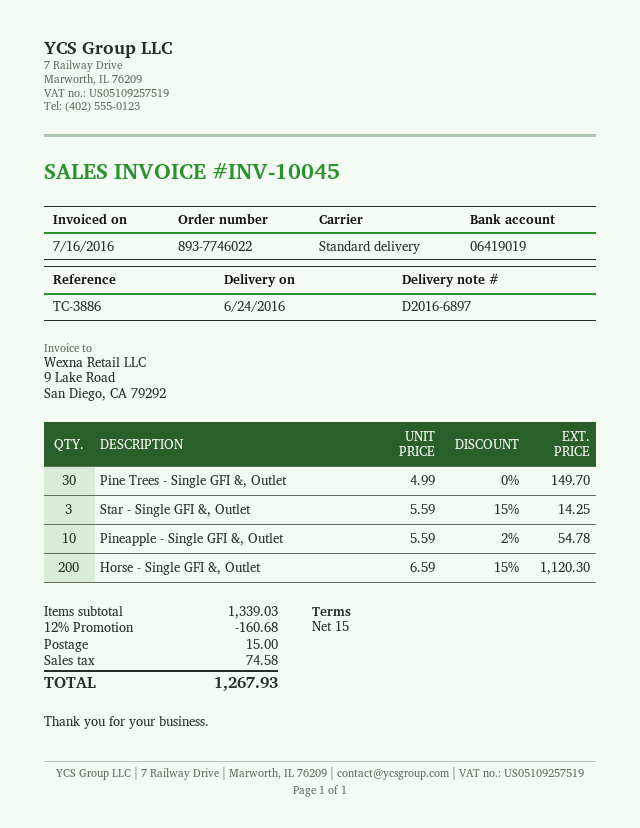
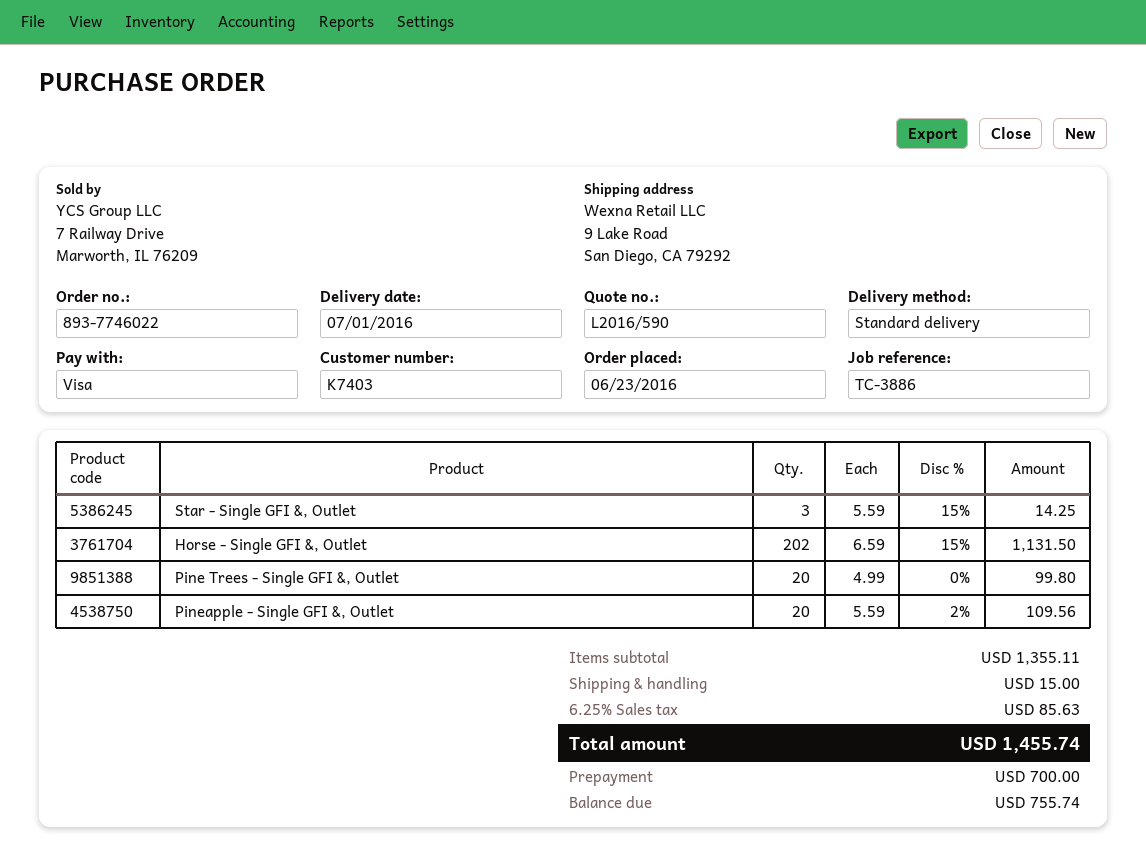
delivery date: 2016-06-24 -> 2016-07-01
Pine Trees - Single GFI &, Outlet: 30 x 4.99 = 149.70 -> 20 x 4.99 = 99.80
Pineapple - Single GFI &, Outlet: 10 x 5.59 - 2% = 54.78 -> 20 x 5.59 - 2% = 109.56
Horse - Single GFI &, Outlet: 200 x 6.59 - 15% = 1120.30 -> 202 x 6.59 - 15% = 1131.50
subtotal: 1339.03 -> 1355.11
discount: 12% = 160.68 -> none
tax: 74.58 -> 85.63
total: 1267.93 -> 1455.74

